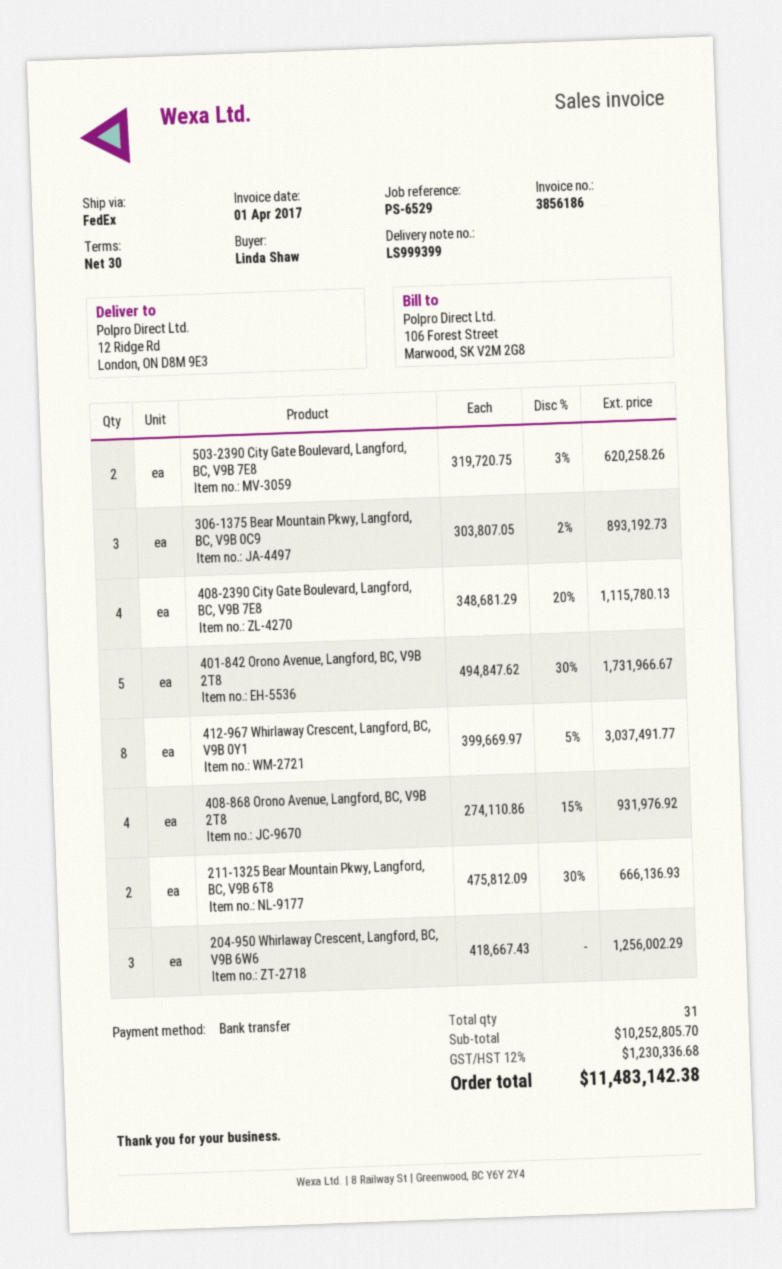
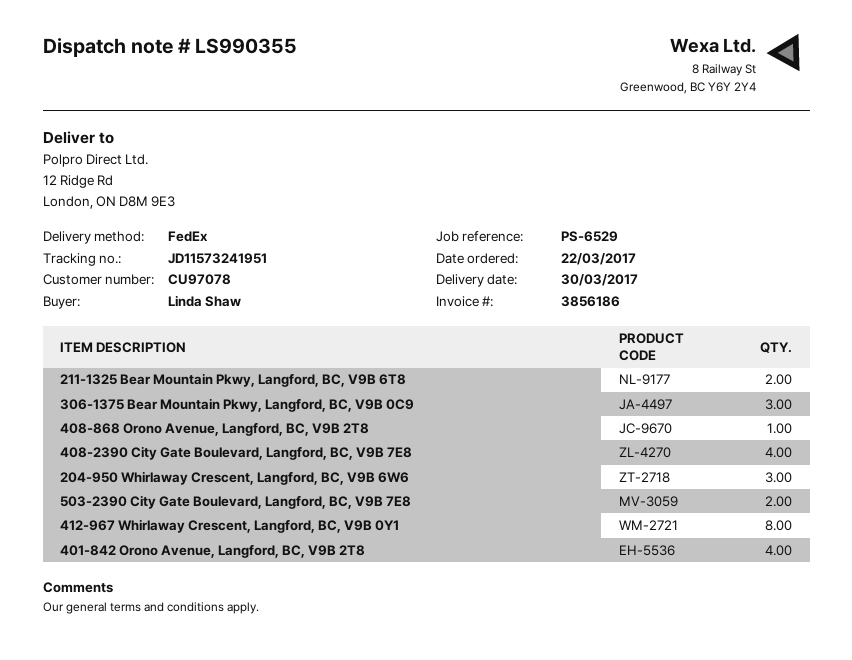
delivery note number: LS999399 -> LS990355
401-842 Orono Avenue, Langford, BC, V9B 2T8: 5 -> 4
408-868 Orono Avenue, Langford, BC, V9B 2T8: 4 -> 1

